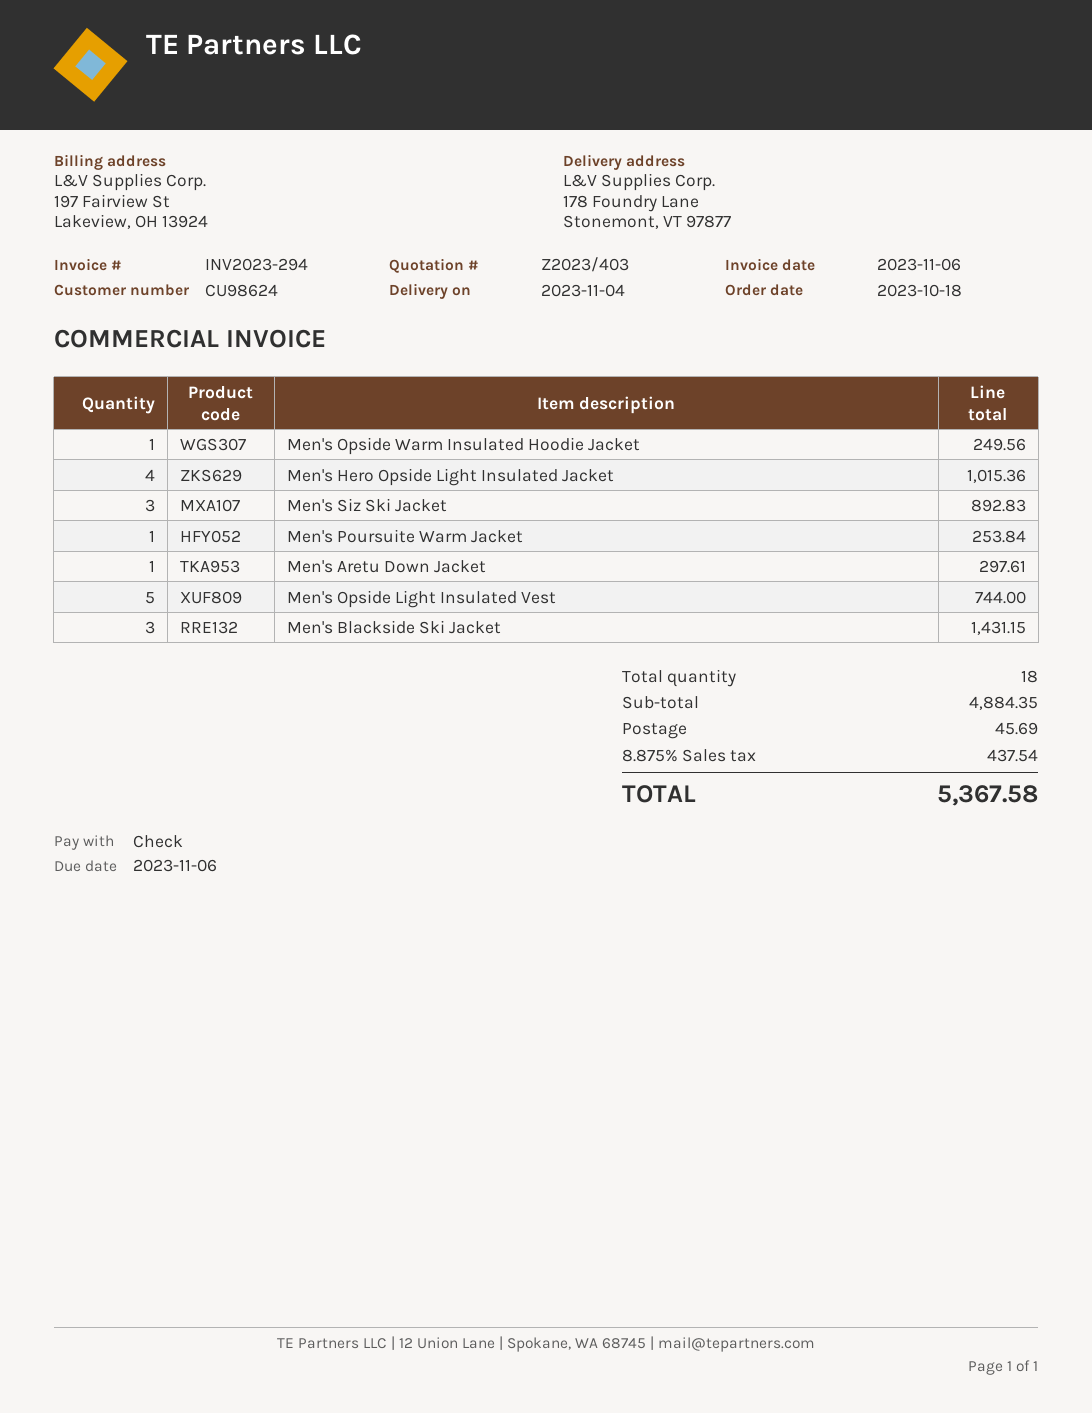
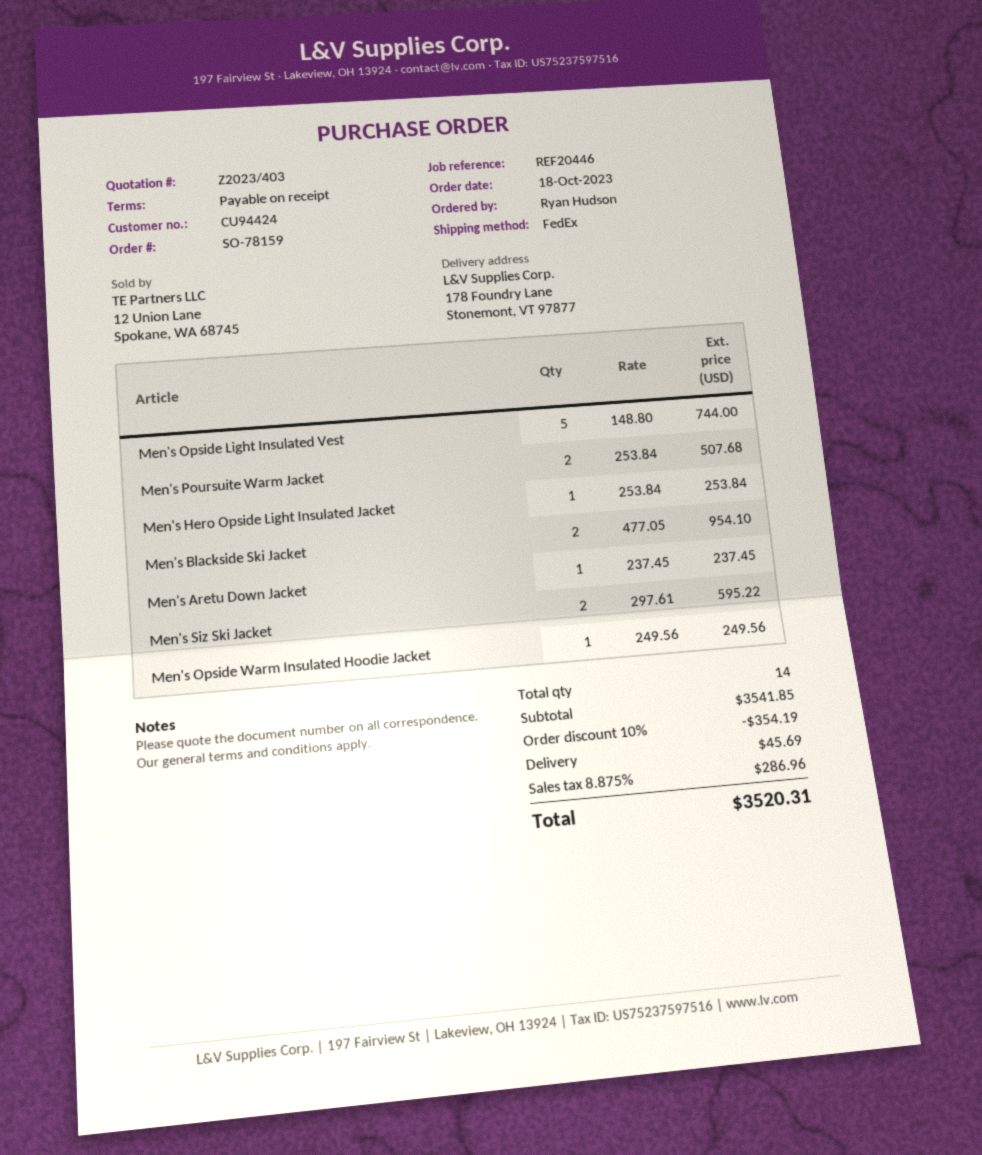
customer number: CU98624 -> CU94424
Men's Hero Opside Light Insulated Jacket: 4 for 1015.36 -> 1 for 253.84
Men's Siz Ski Jacket: 3 for 892.83 -> 2 for 595.22
Men's Poursuite Warm Jacket: 1 for 253.84 -> 2 for 507.68
Men's Aretu Down Jacket: 1 for 297.61 -> 1 for 237.45
Men's Blackside Ski Jacket: 3 for 1431.15 -> 2 for 954.10
total quantity: 18 -> 14
subtotal: 4884.35 -> 3541.85
discount: none -> 10% = 354.19
tax: 8.875% = 437.54 -> 8.875% = 286.96
total: 5367.58 -> 3520.31

